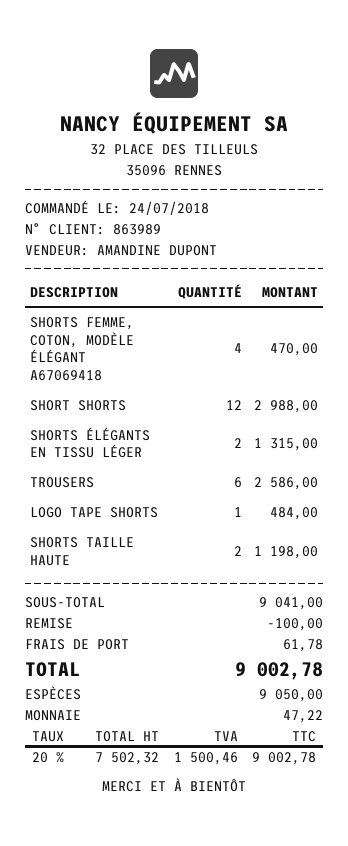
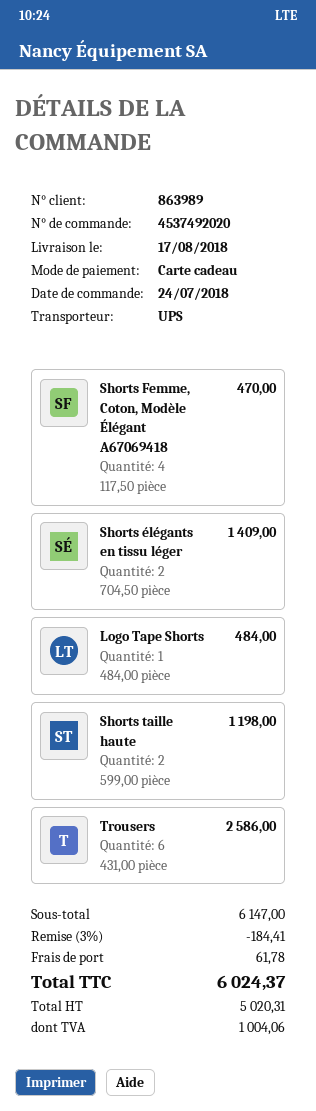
payment method: cash -> gift card
SHORT SHORTS: 12 for 2988.00 -> none
SHORTS ÉLÉGANTS EN TISSU LÉGER: 2 for 1315.00 -> 2 for 1409.00
subtotal: 9041.00 -> 6147.00
discount: 100.00 -> 184.41
net: 7502.32 -> 5020.31
tax: 1500.46 -> 1004.06
total: 9002.78 -> 6024.37

